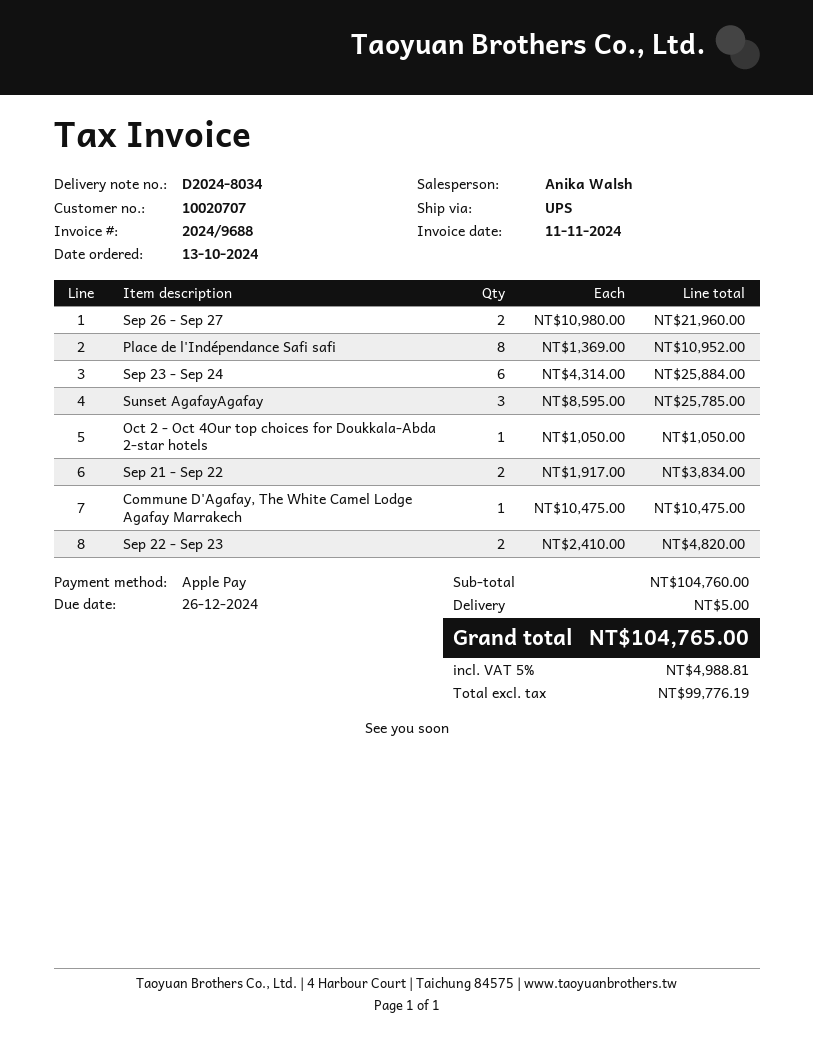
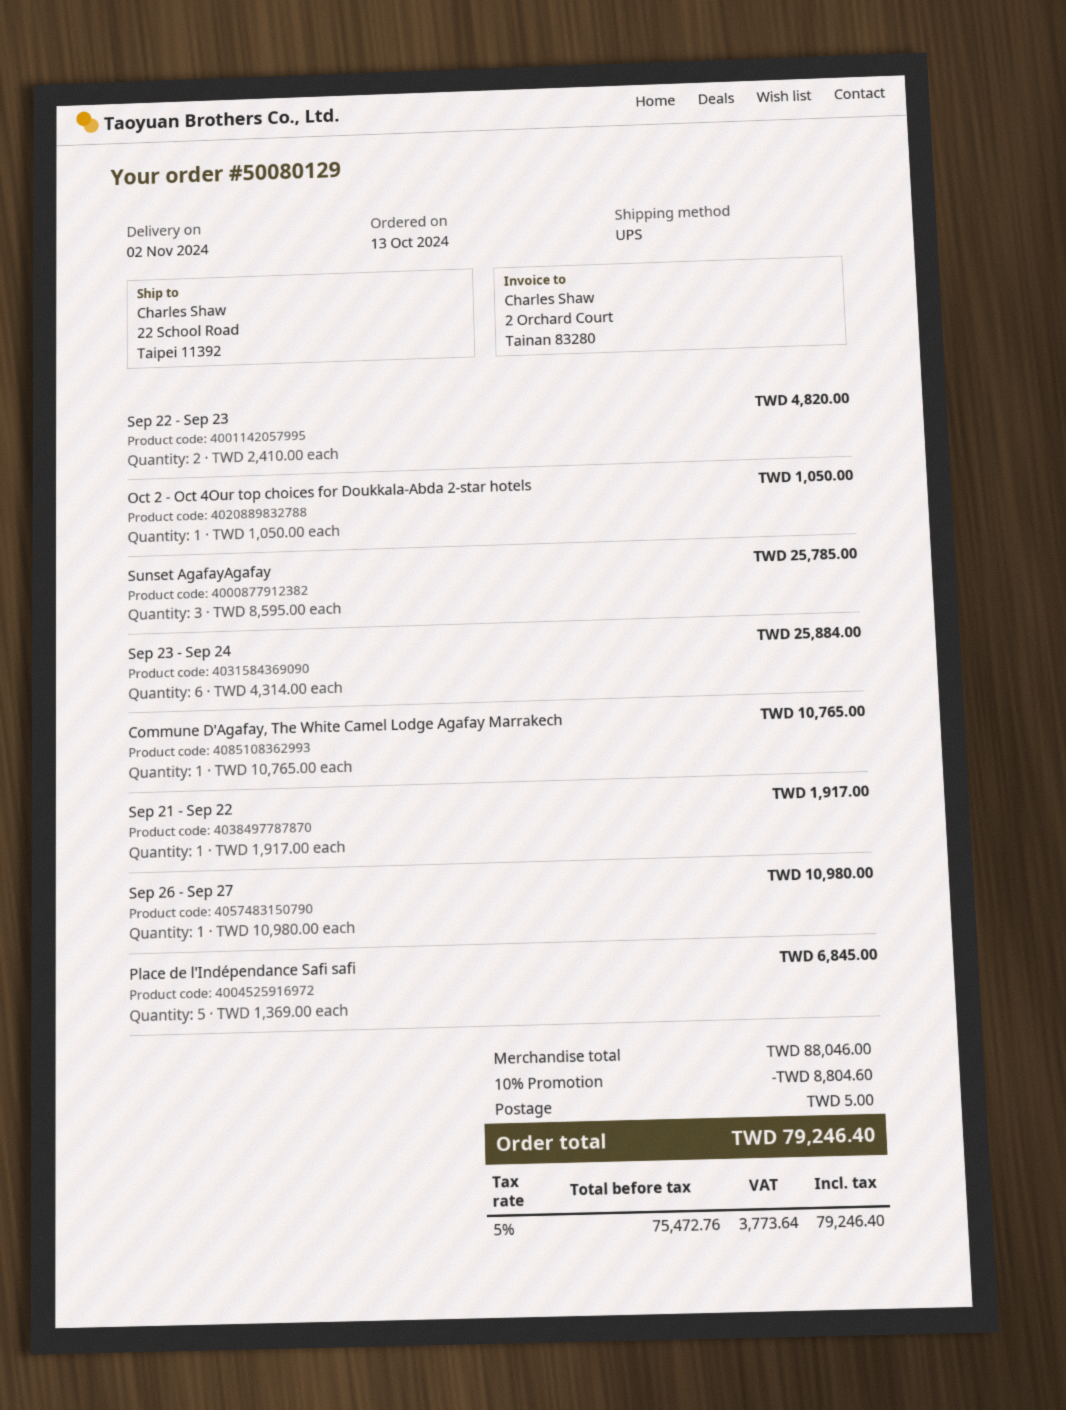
Sep 26 - Sep 27: 2 x 10980.00 = 21960.00 -> 1 x 10980.00 = 10980.00
Place de l'Indépendance Safi safi: 8 x 1369.00 = 10952.00 -> 5 x 1369.00 = 6845.00
Sep 21 - Sep 22: 2 x 1917.00 = 3834.00 -> 1 x 1917.00 = 1917.00
Commune D'Agafay, The White Camel Lodge Agafay Marrakech: 1 x 10475.00 = 10475.00 -> 1 x 10765.00 = 10765.00
subtotal: 104760.00 -> 88046.00
discount: none -> 10% = 8804.60
net: 99776.19 -> 75472.76
tax: 5% = 4988.81 -> 5% = 3773.64
total: 104765.00 -> 79246.40

